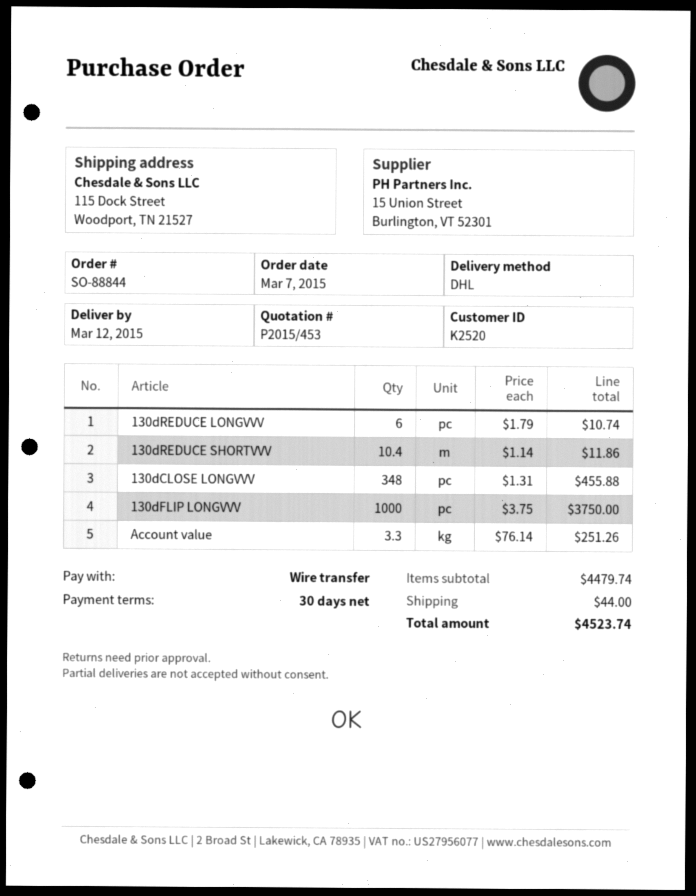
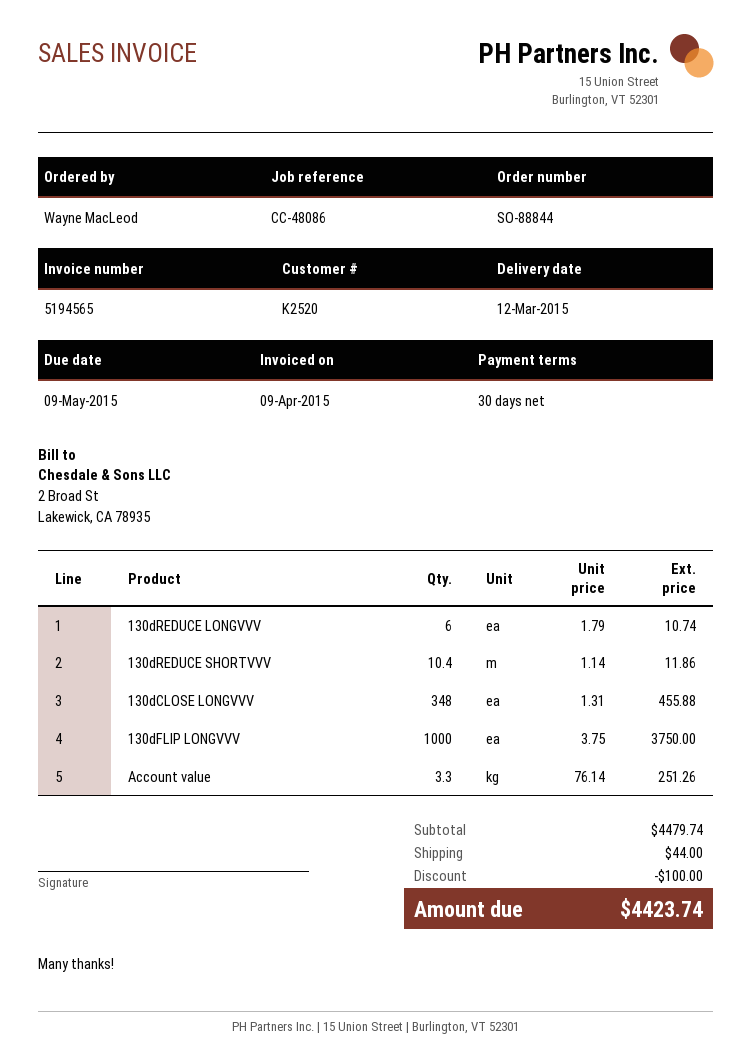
discount: none -> 100.00
total: 4523.74 -> 4423.74

